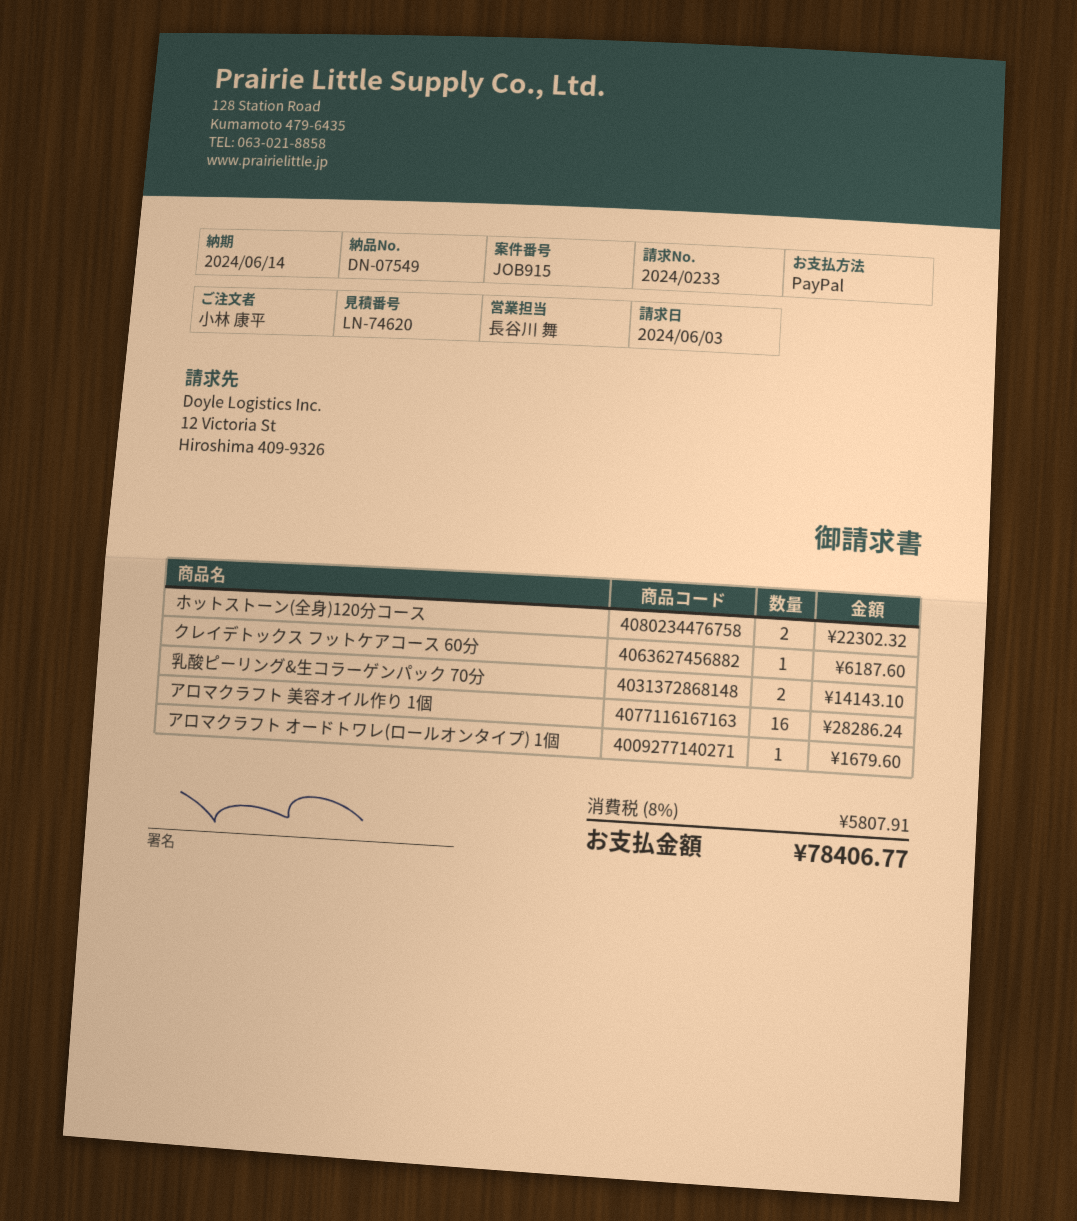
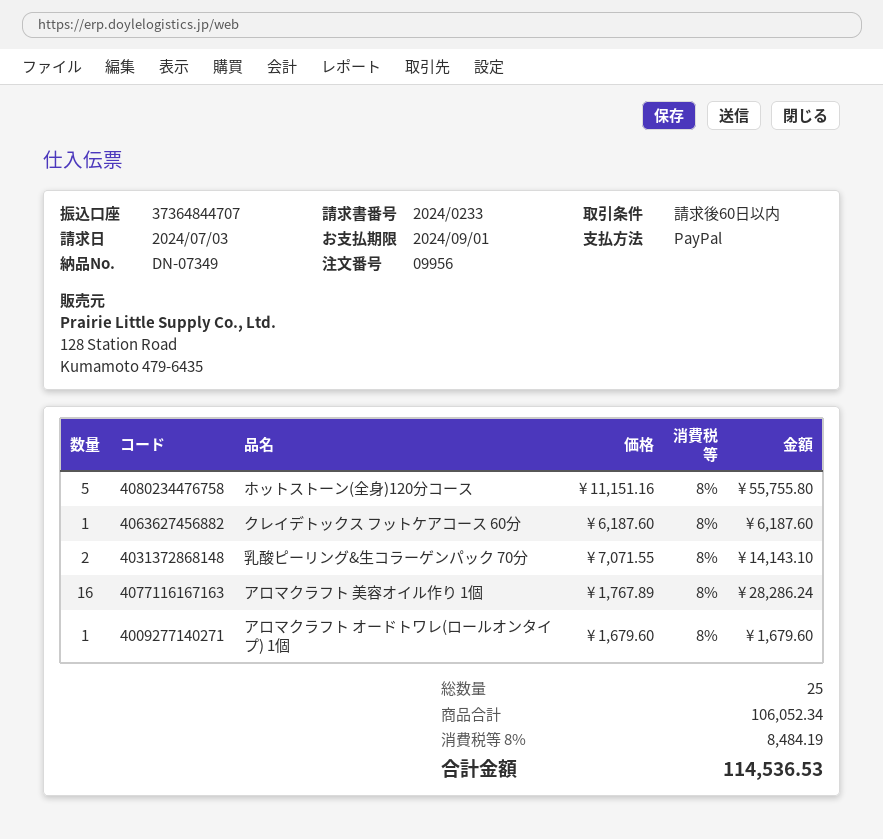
delivery note number: DN-07549 -> DN-07349
invoice date: 2024-06-03 -> 2024-07-03
ホットストーン(全身)120分コース: 2 for 22302.32 -> 5 for 55755.80
tax: 8% = 5807.91 -> 8% = 8484.19
total: 78406.77 -> 114536.53

